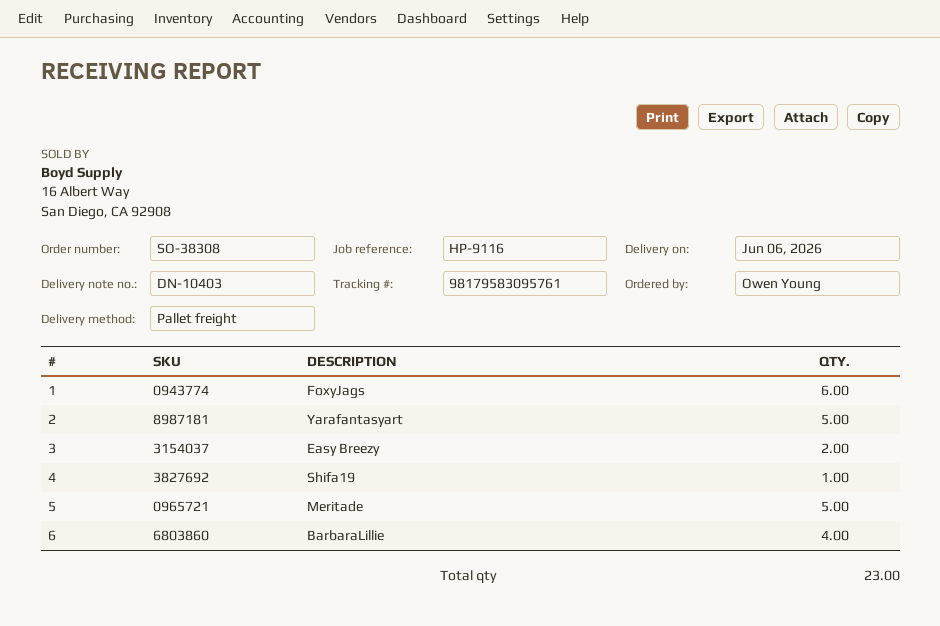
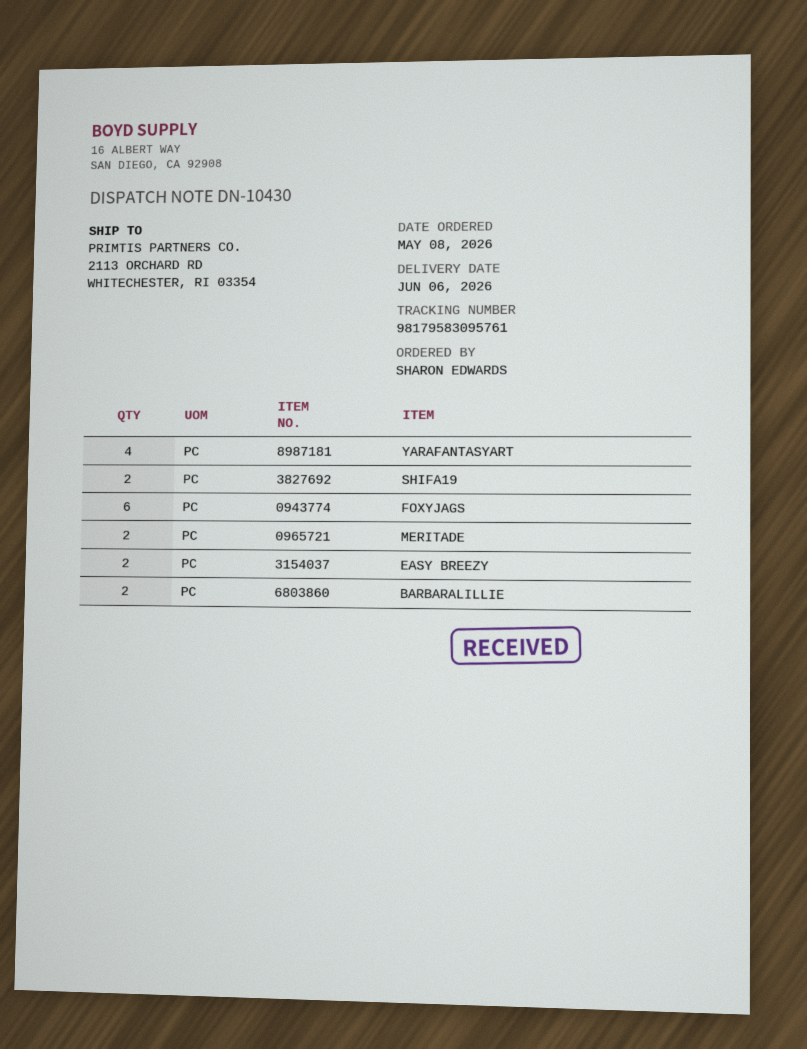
delivery note number: DN-10403 -> DN-10430
ordered by: Owen Young -> SHARON EDWARDS
Yarafantasyart: 5 -> 4
Shifa19: 1 -> 2
Meritade: 5 -> 2
BarbaraLillie: 4 -> 2

